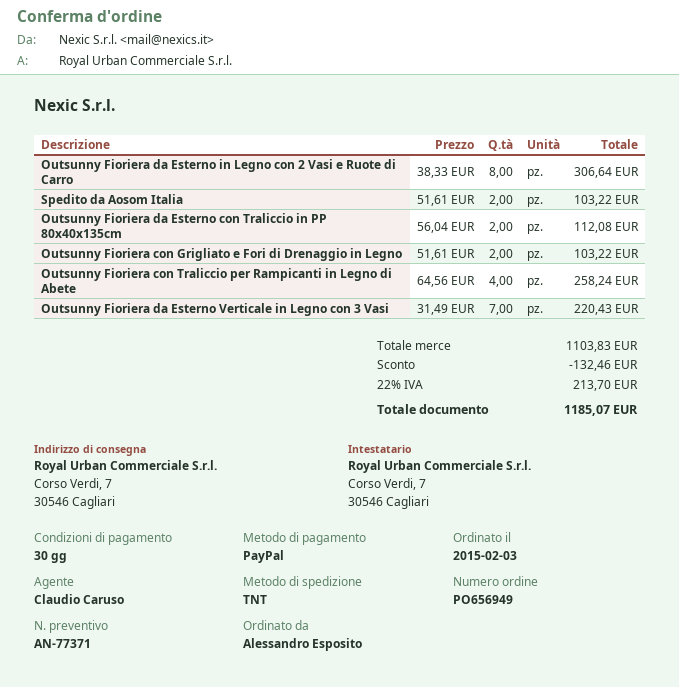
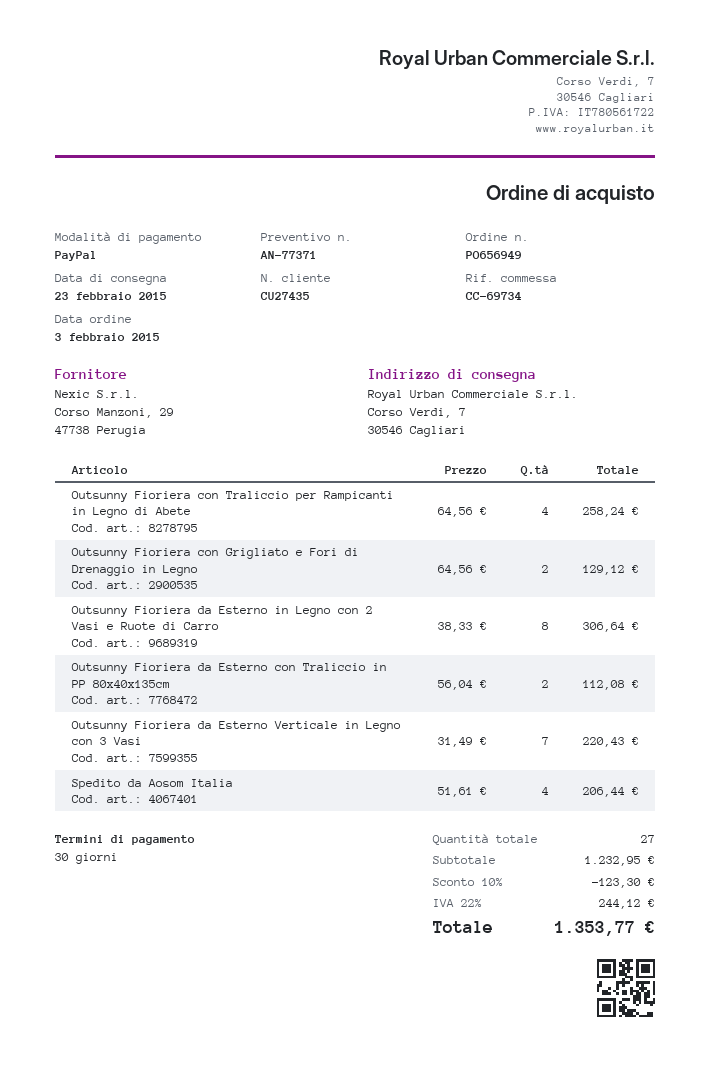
Spedito da Aosom Italia: 2 x 51.61 = 103.22 -> 4 x 51.61 = 206.44
Outsunny Fioriera con Grigliato e Fori di Drenaggio in Legno: 2 x 51.61 = 103.22 -> 2 x 64.56 = 129.12
subtotal: 1103.83 -> 1232.95
discount: 132.46 -> 123.30
tax: 22% = 213.70 -> 22% = 244.12
total: 1185.07 -> 1353.77

